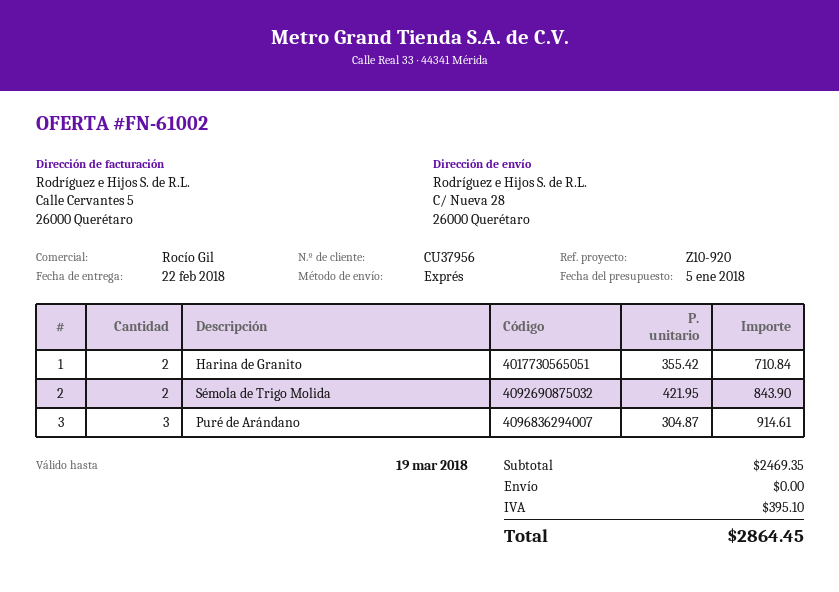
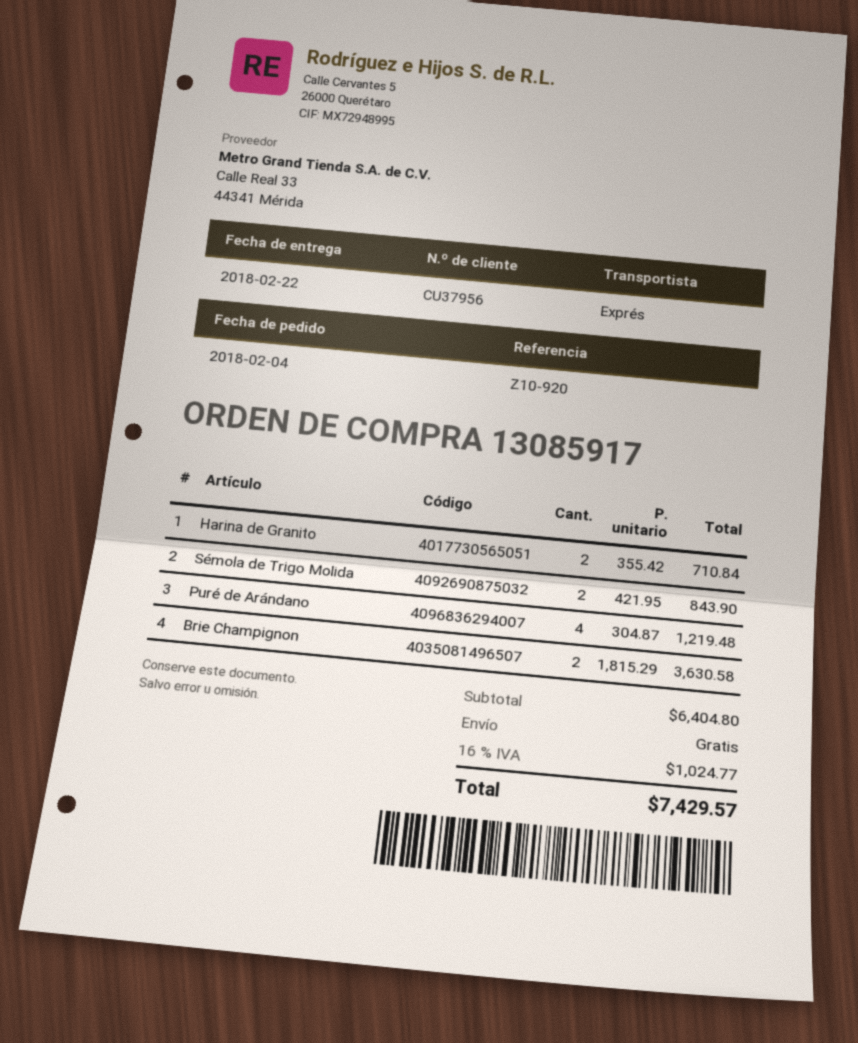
Puré de Arándano: 3 x 304.87 = 914.61 -> 4 x 304.87 = 1219.48
Brie Champignon: none -> 2 x 1815.29 = 3630.58
subtotal: 2469.35 -> 6404.80
tax: 395.10 -> 1024.77
total: 2864.45 -> 7429.57

